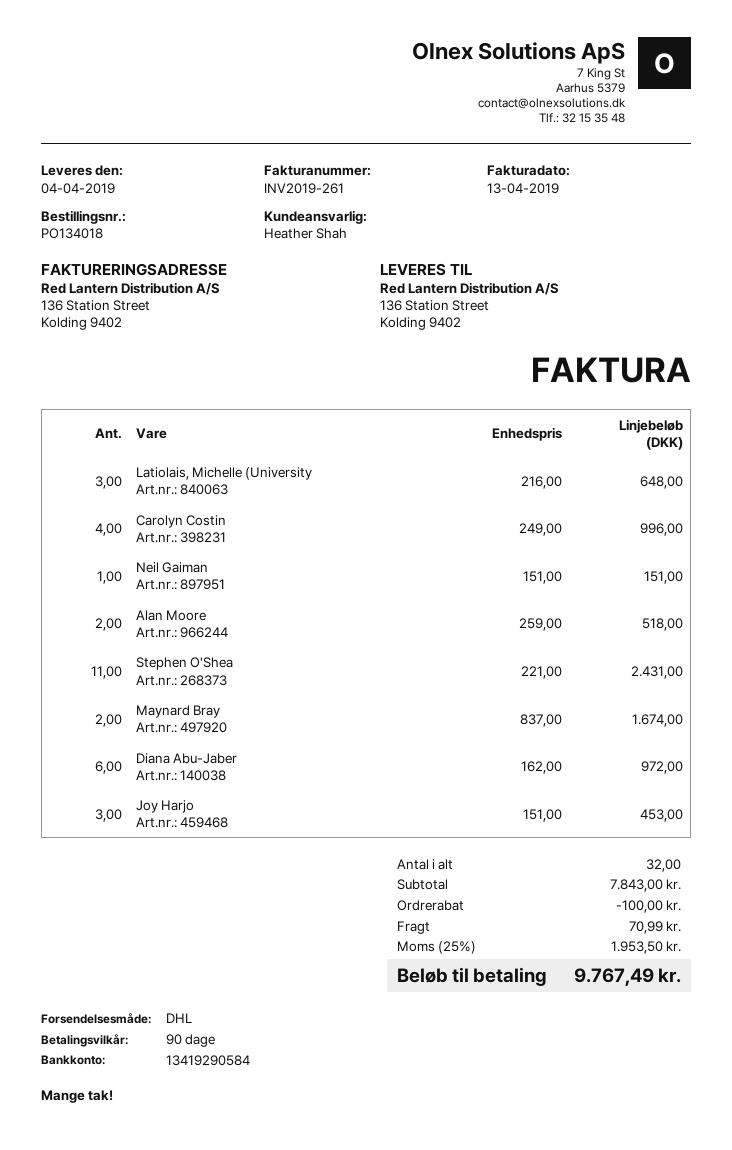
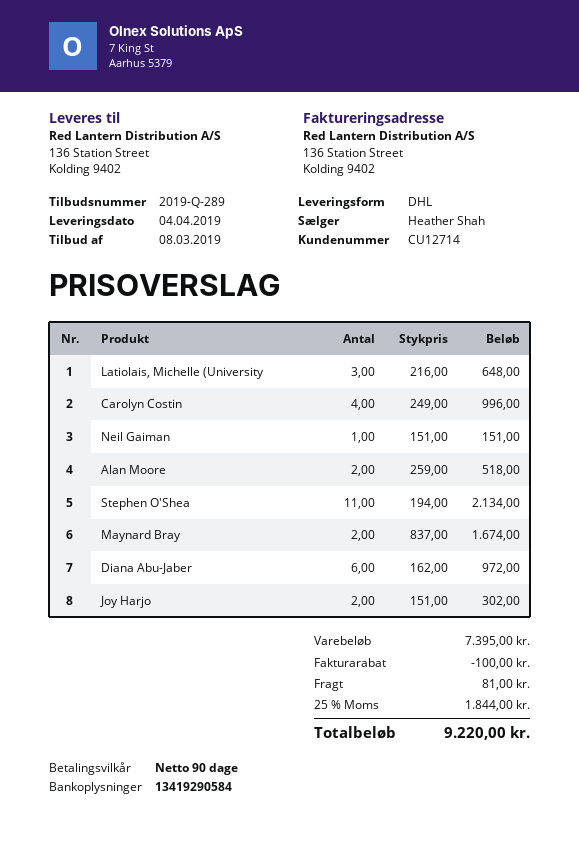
Stephen O'Shea: 11 x 221.00 = 2431.00 -> 11 x 194.00 = 2134.00
Joy Harjo: 3 x 151.00 = 453.00 -> 2 x 151.00 = 302.00
subtotal: 7843.00 -> 7395.00
shipping: 70.99 -> 81.00
tax: 25% = 1953.50 -> 25% = 1844.00
total: 9767.49 -> 9220.00

